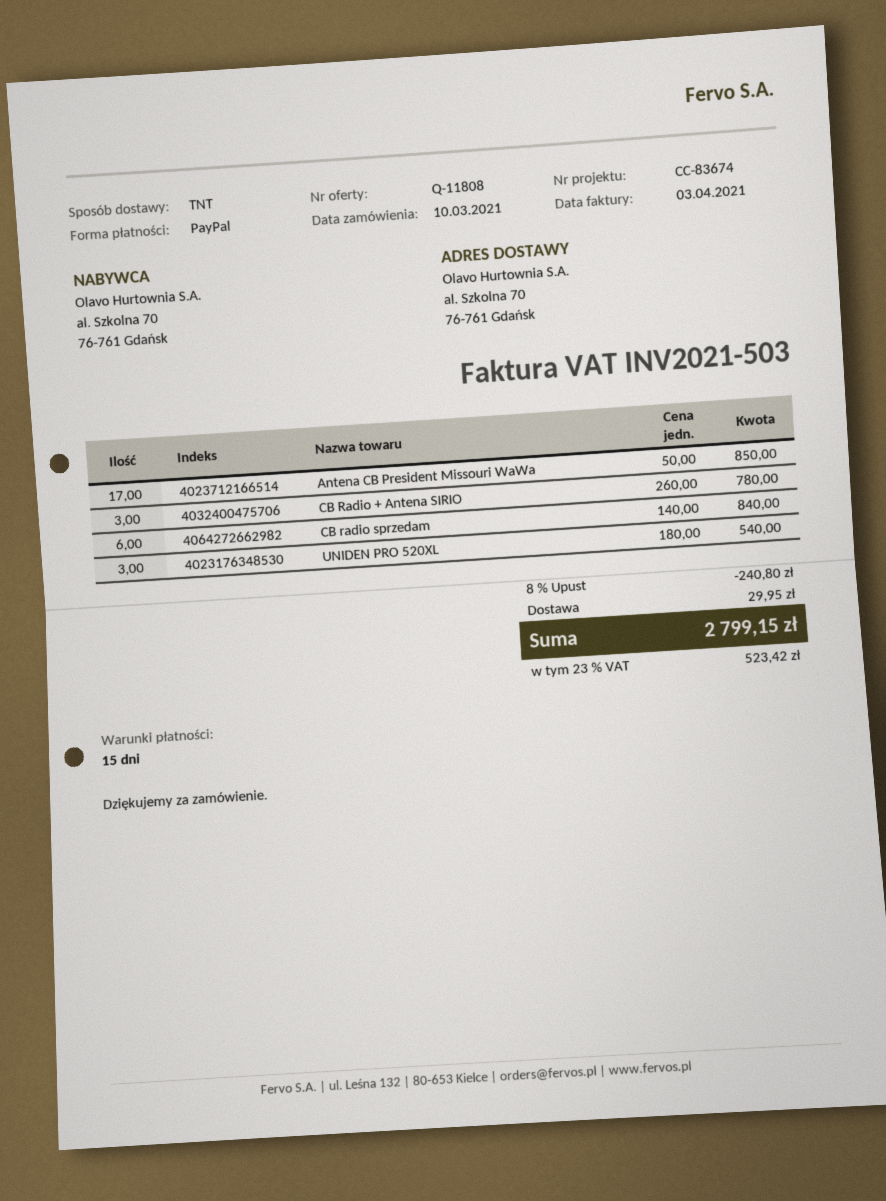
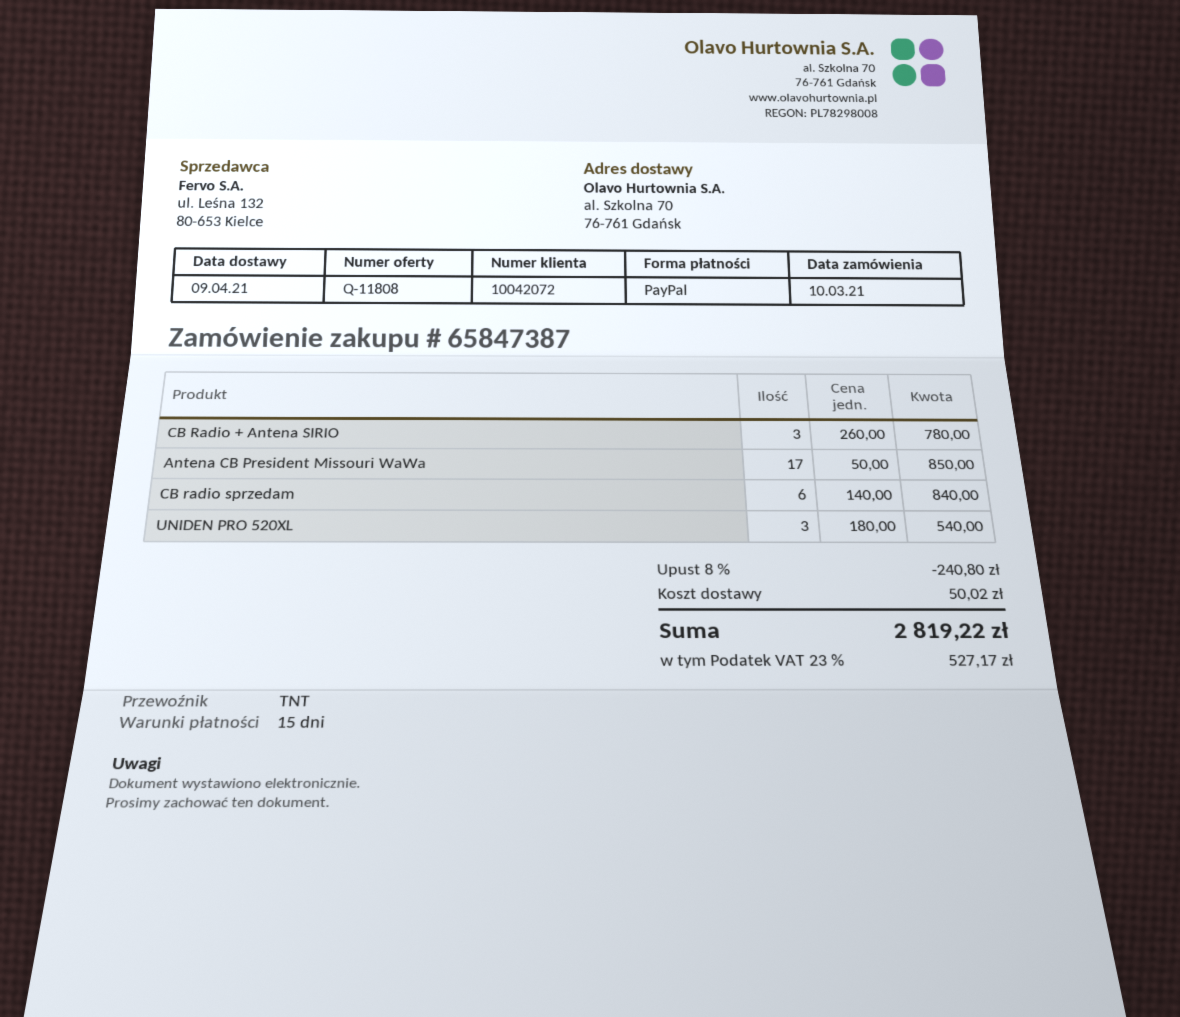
shipping: 29.95 -> 50.02
tax: 23% = 523.42 -> 23% = 527.17
total: 2799.15 -> 2819.22

